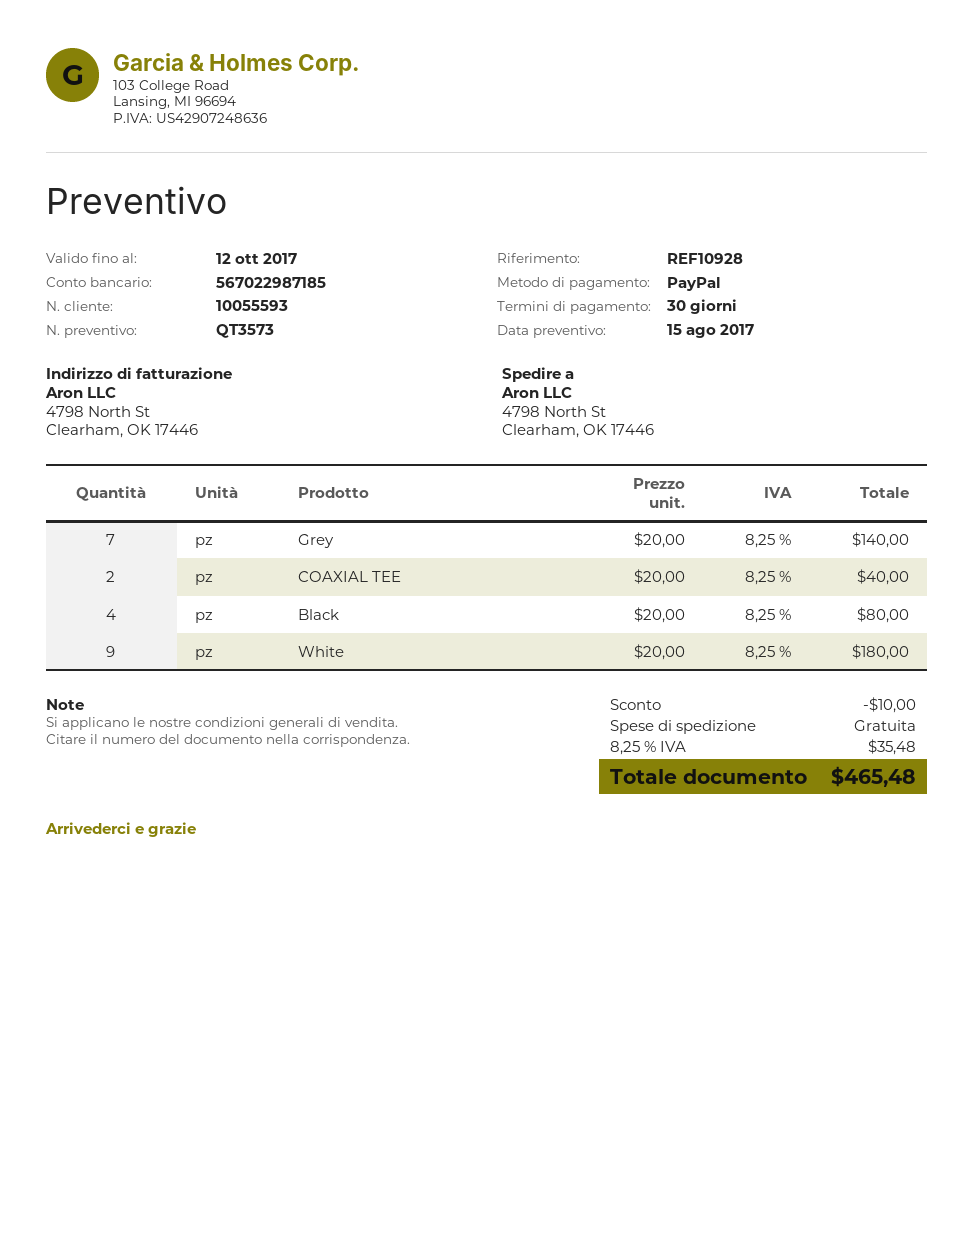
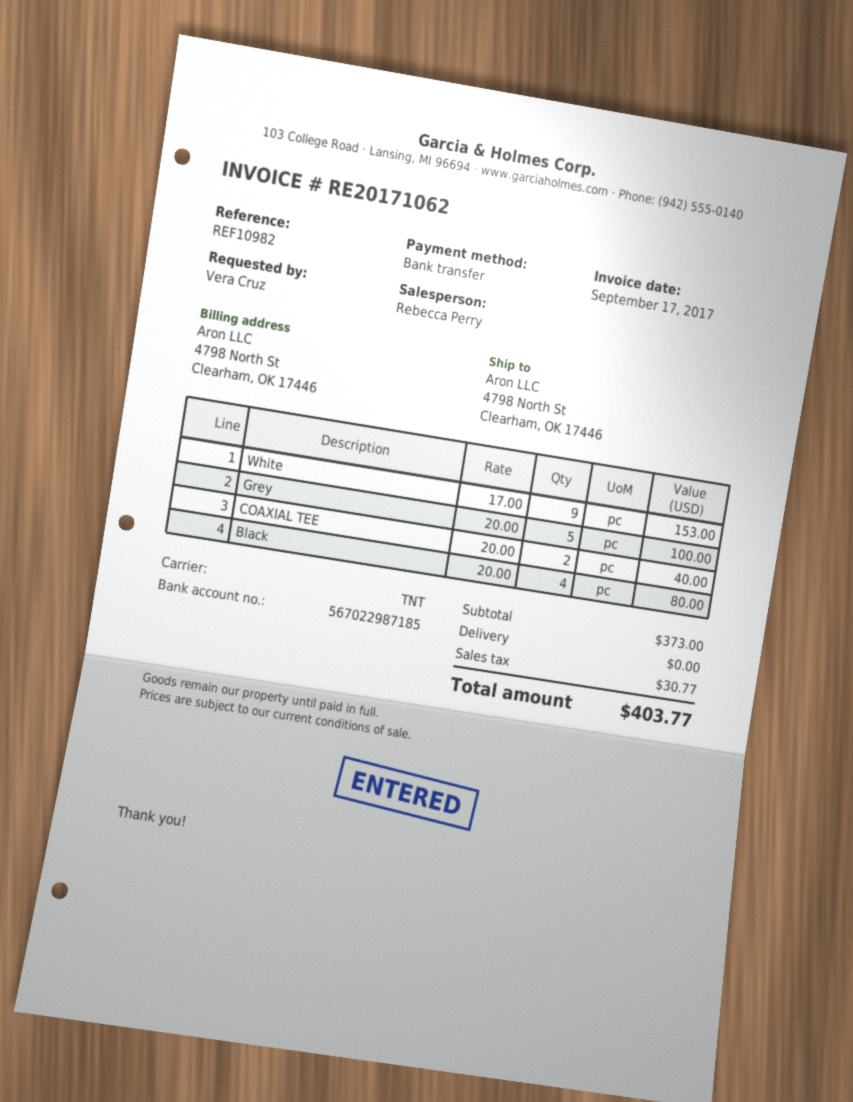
reference: REF10928 -> REF10982
payment method: PayPal -> bank transfer
Grey: 7 x 20.00 = 140.00 -> 5 x 20.00 = 100.00
White: 9 x 20.00 = 180.00 -> 9 x 17.00 = 153.00
discount: 10.00 -> none
tax: 35.48 -> 30.77
total: 465.48 -> 403.77

